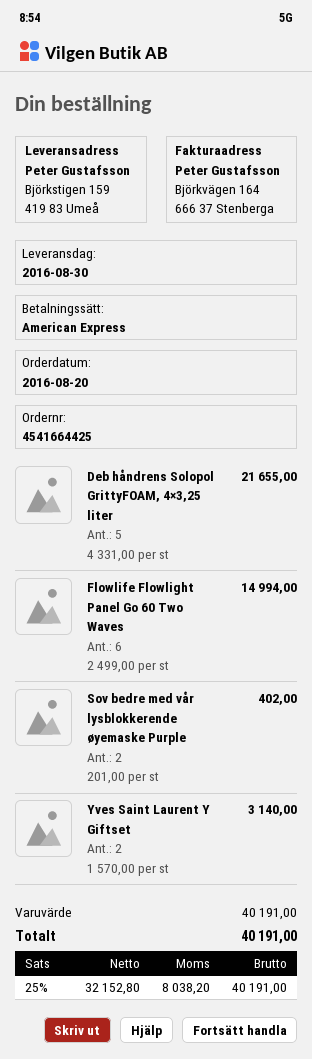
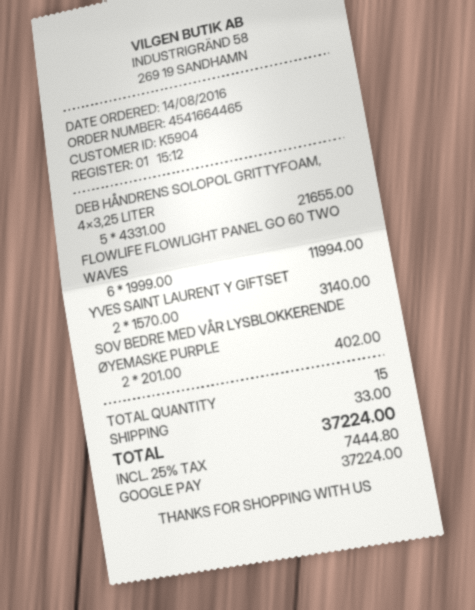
order number: 4541664425 -> 4541664465
order date: 2016-08-20 -> 2016-08-14
payment method: American Express -> Google Pay
Flowlife Flowlight Panel Go 60 Two Waves: 6 x 2499.00 = 14994.00 -> 6 x 1999.00 = 11994.00
shipping: none -> 33.00
tax: 25% = 8038.20 -> 25% = 7444.80
total: 40191.00 -> 37224.00

